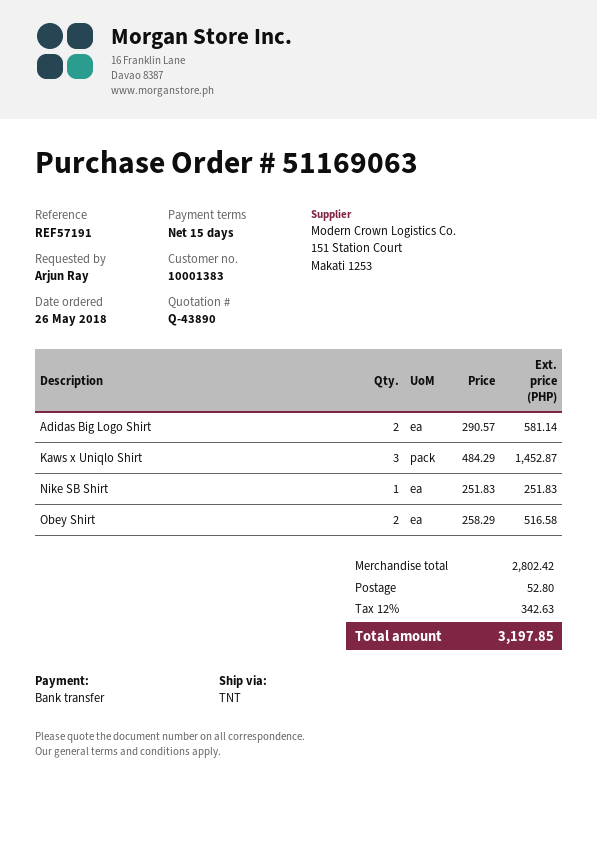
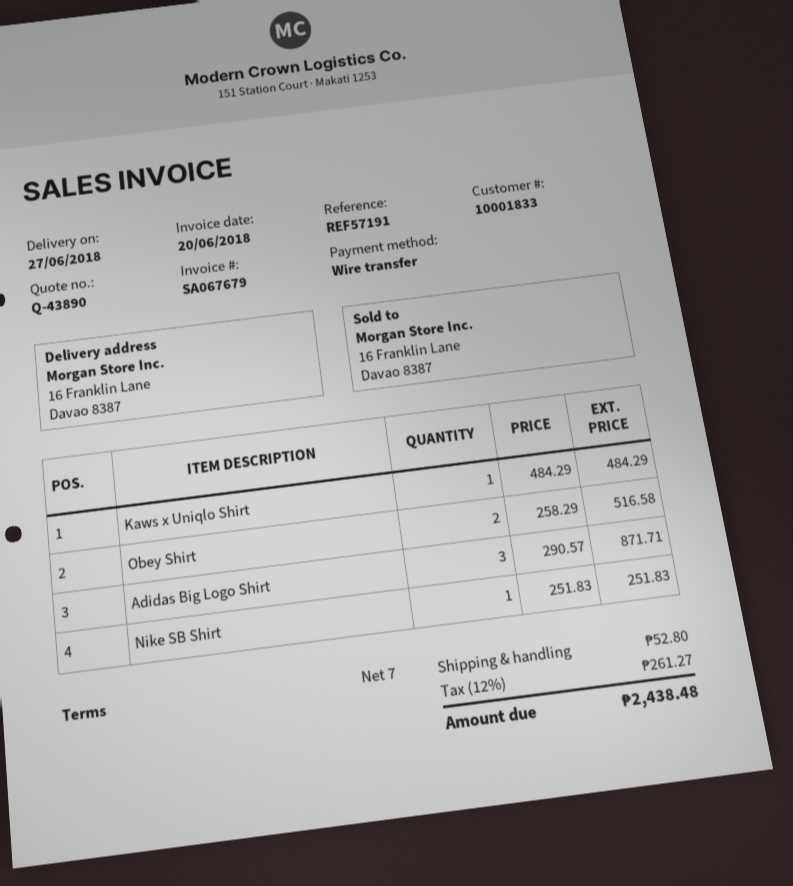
payment terms: 15 days -> 7 days
customer number: 10001383 -> 10001833
Adidas Big Logo Shirt: 2 x 290.57 = 581.14 -> 3 x 290.57 = 871.71
Kaws x Uniqlo Shirt: 3 x 484.29 = 1452.87 -> 1 x 484.29 = 484.29
tax: 12% = 342.63 -> 12% = 261.27
total: 3197.85 -> 2438.48

